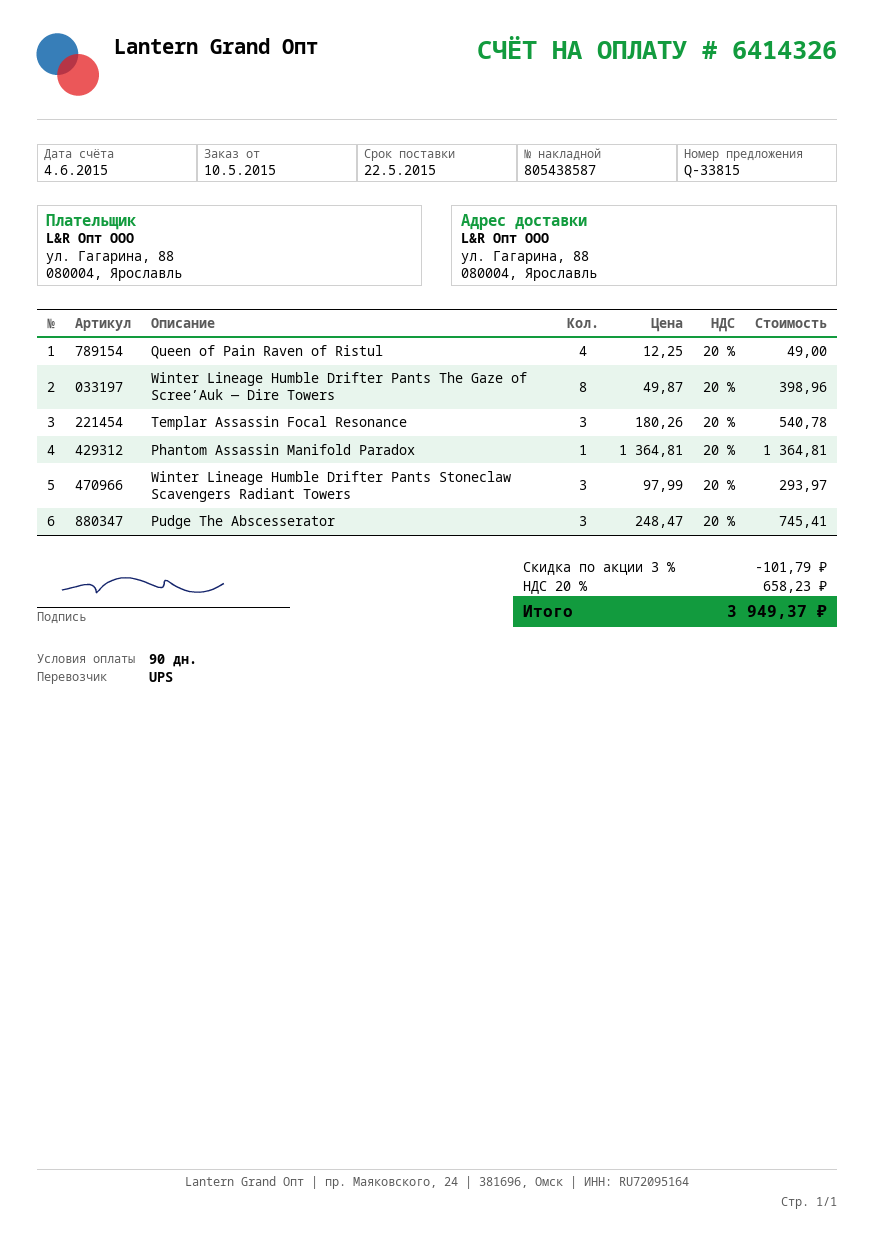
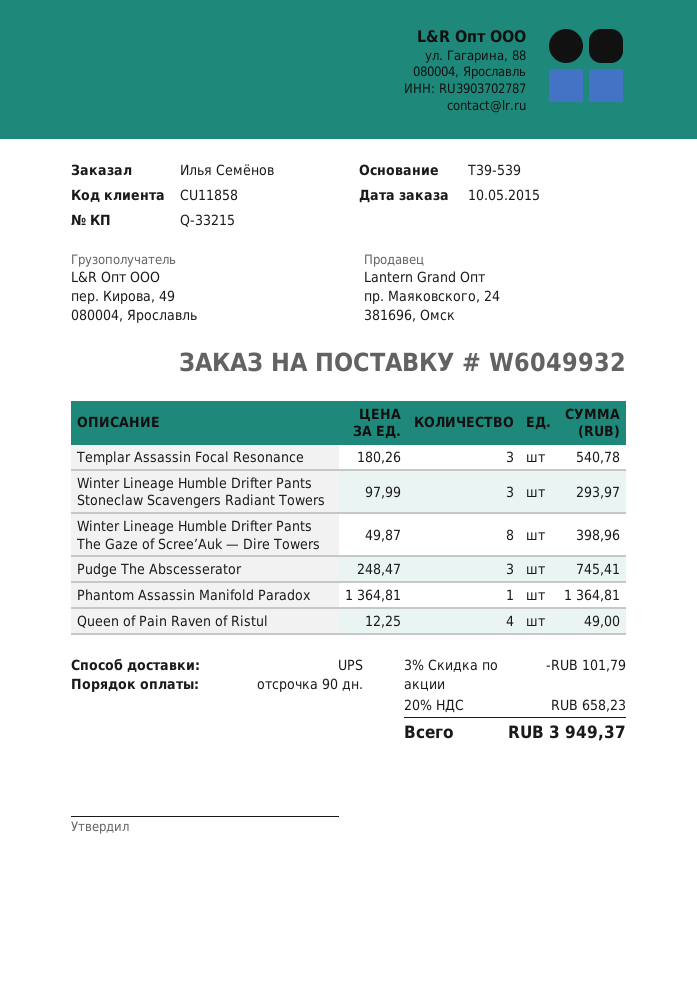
quote number: Q-33815 -> Q-33215
ship to: ул. Гагарина, 88, 080004, Ярославль -> пер. Кирова, 49, 080004, Ярославль

